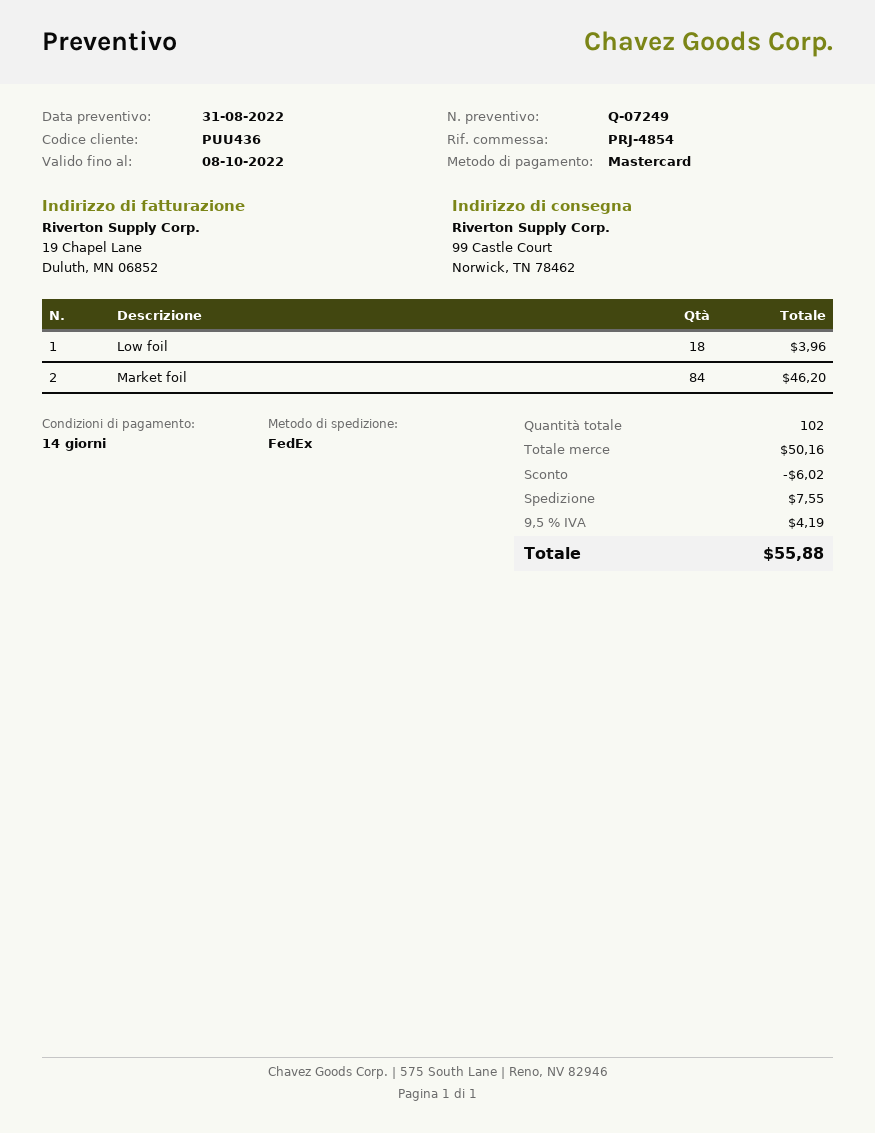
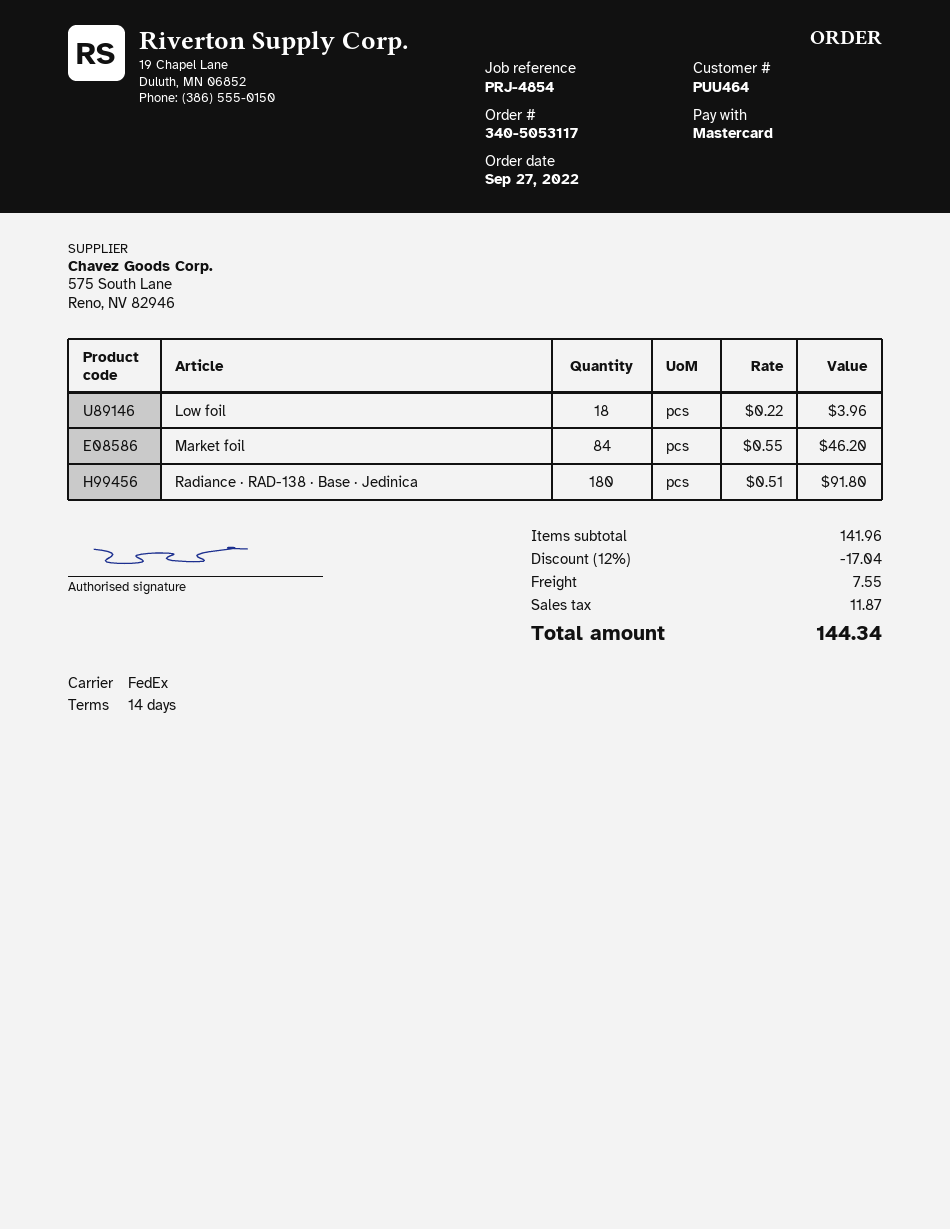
customer number: PUU436 -> PUU464
Radiance · RAD-138 · Base · Jedinica: none -> 180 for 91.80
subtotal: 50.16 -> 141.96
discount: 6.02 -> 17.04
tax: 4.19 -> 11.87
total: 55.88 -> 144.34

